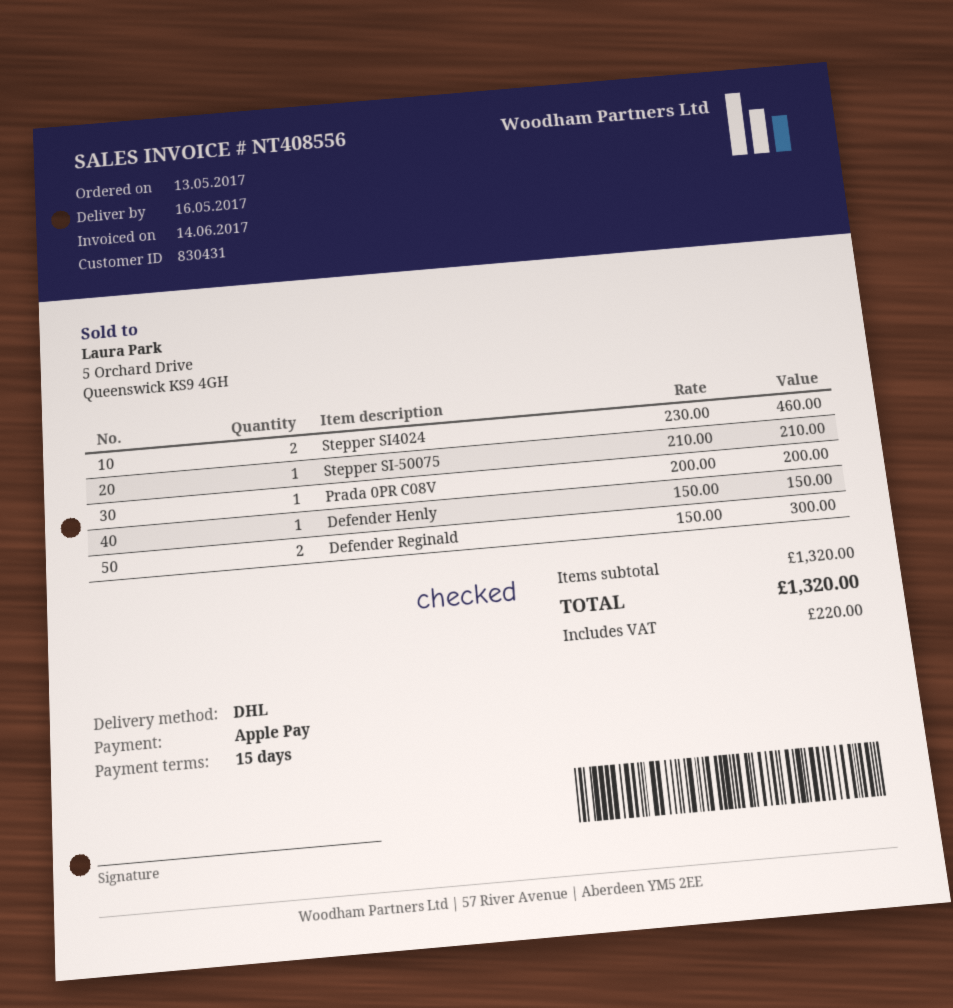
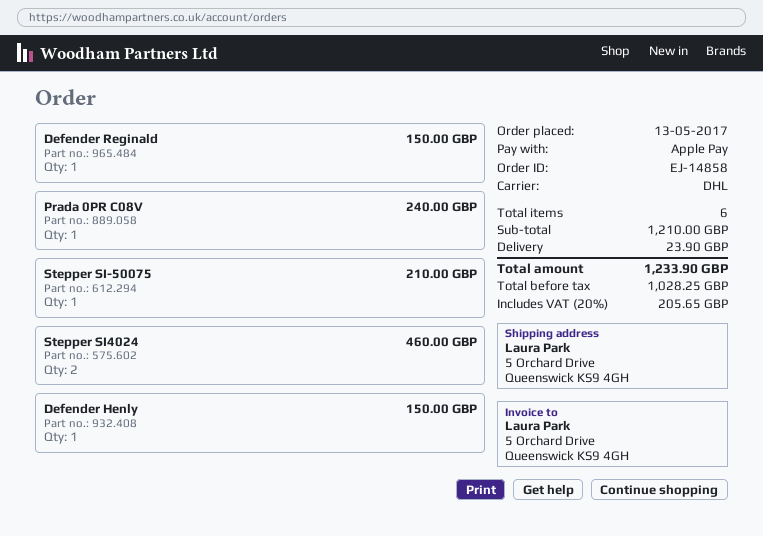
Prada 0PR C08V: 1 for 200.00 -> 1 for 240.00
Defender Reginald: 2 for 300.00 -> 1 for 150.00
subtotal: 1320.00 -> 1210.00
shipping: none -> 23.90
tax: 220.00 -> 205.65
total: 1320.00 -> 1233.90

